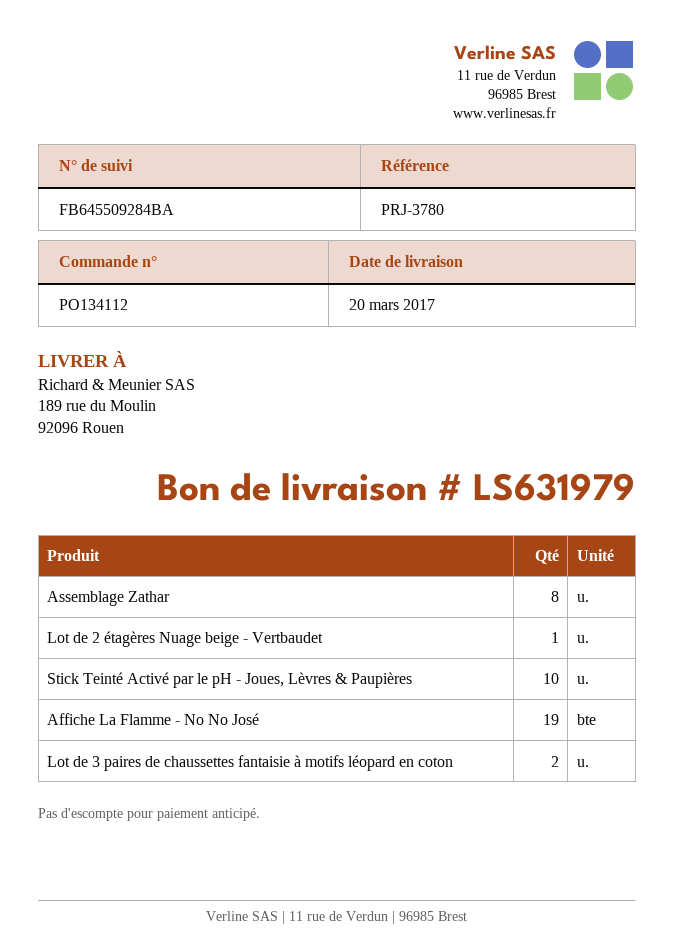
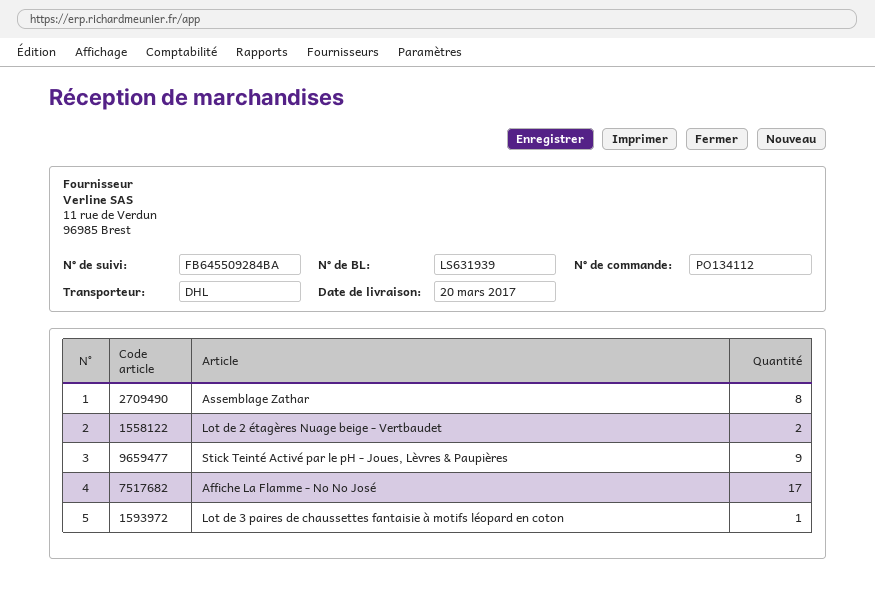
delivery note number: LS631979 -> LS631939
Lot de 2 étagères Nuage beige - Vertbaudet: 1 -> 2
Stick Teinté Activé par le pH - Joues, Lèvres & Paupières: 10 -> 9
Affiche La Flamme - No No José: 19 -> 17
Lot de 3 paires de chaussettes fantaisie à motifs léopard en coton: 2 -> 1

